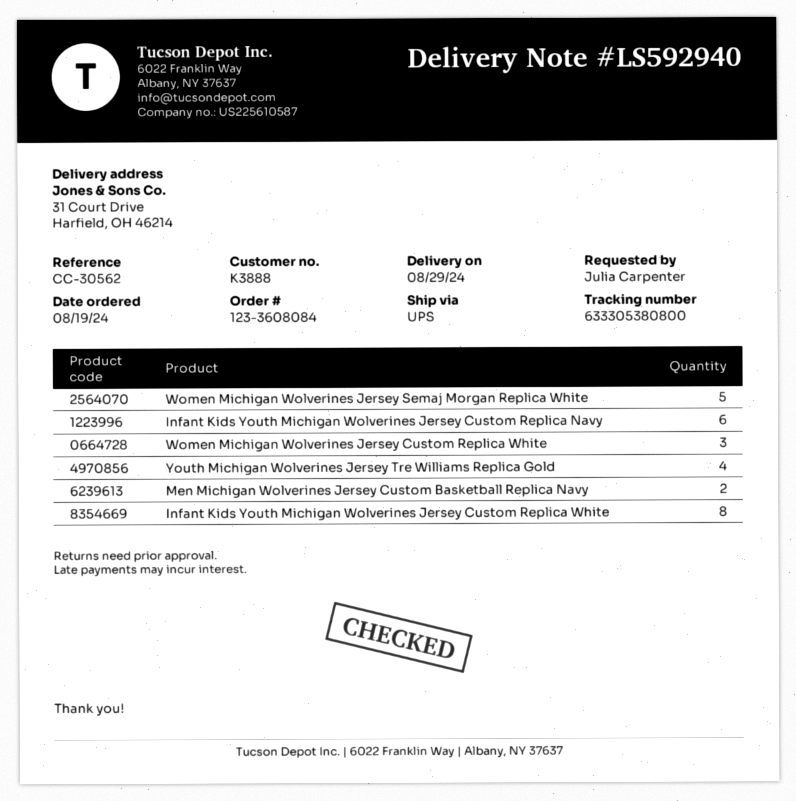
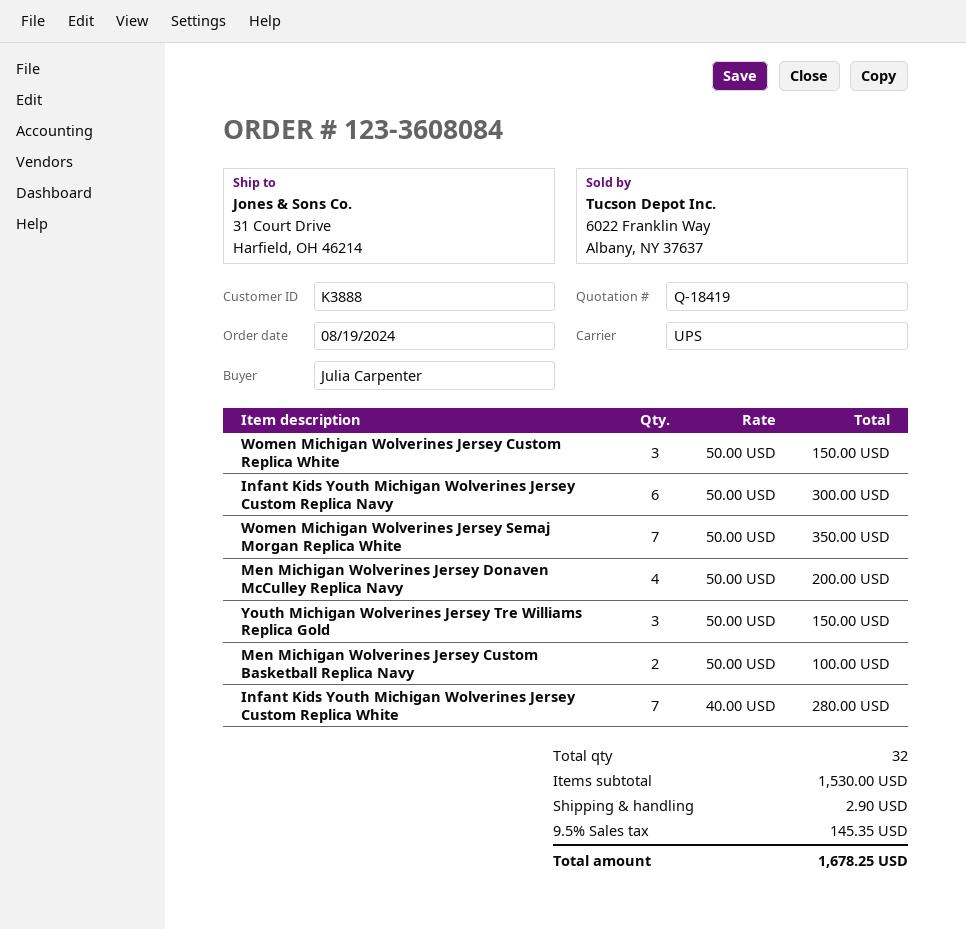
Women Michigan Wolverines Jersey Semaj Morgan Replica White: 5 -> 7
Youth Michigan Wolverines Jersey Tre Williams Replica Gold: 4 -> 3
Infant Kids Youth Michigan Wolverines Jersey Custom Replica White: 8 -> 7
Men Michigan Wolverines Jersey Donaven McCulley Replica Navy: none -> 4

